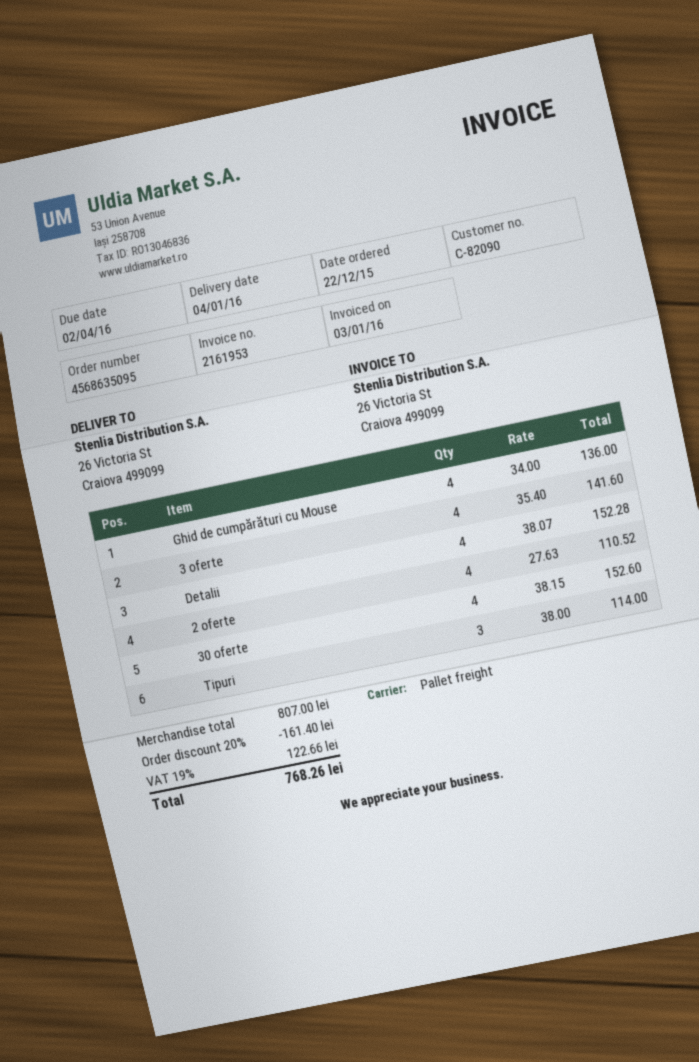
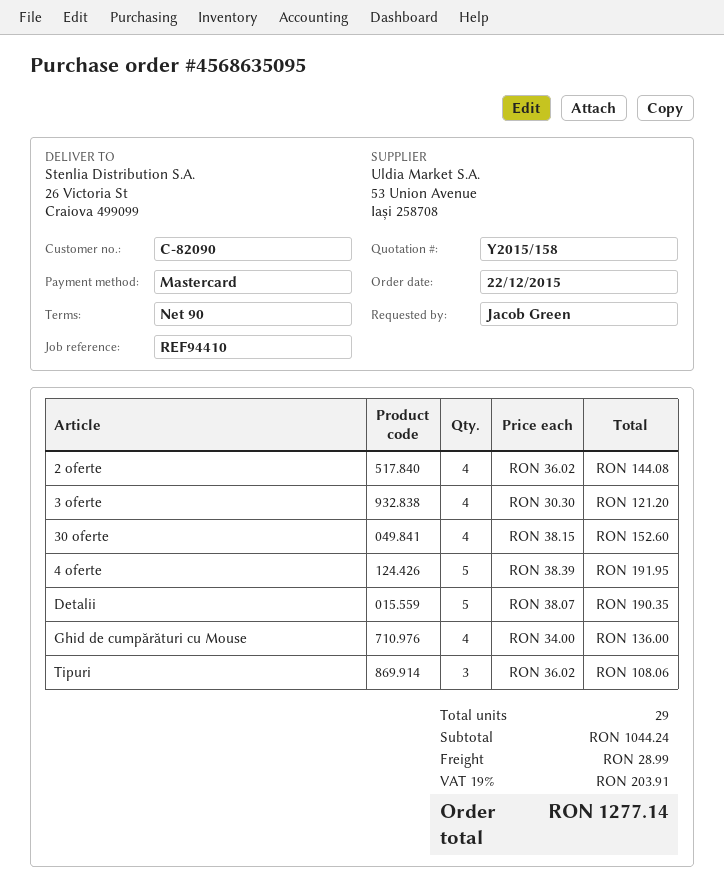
3 oferte: 4 x 35.40 = 141.60 -> 4 x 30.30 = 121.20
Detalii: 4 x 38.07 = 152.28 -> 5 x 38.07 = 190.35
2 oferte: 4 x 27.63 = 110.52 -> 4 x 36.02 = 144.08
Tipuri: 3 x 38.00 = 114.00 -> 3 x 36.02 = 108.06
4 oferte: none -> 5 x 38.39 = 191.95
subtotal: 807.00 -> 1044.24
discount: 20% = 161.40 -> none
shipping: none -> 28.99
tax: 19% = 122.66 -> 19% = 203.91
total: 768.26 -> 1277.14

